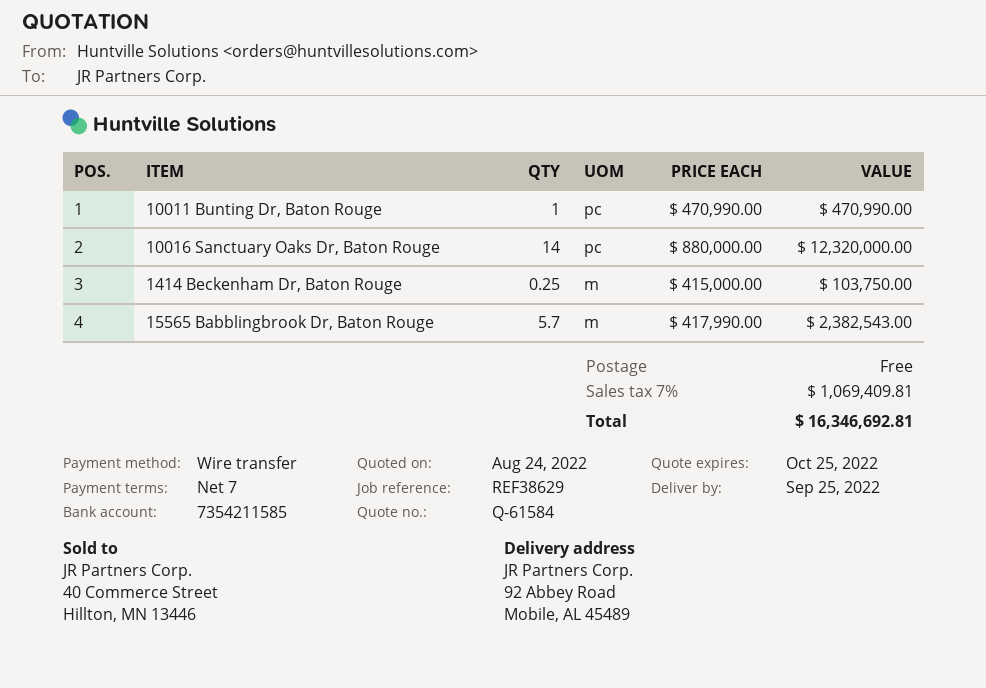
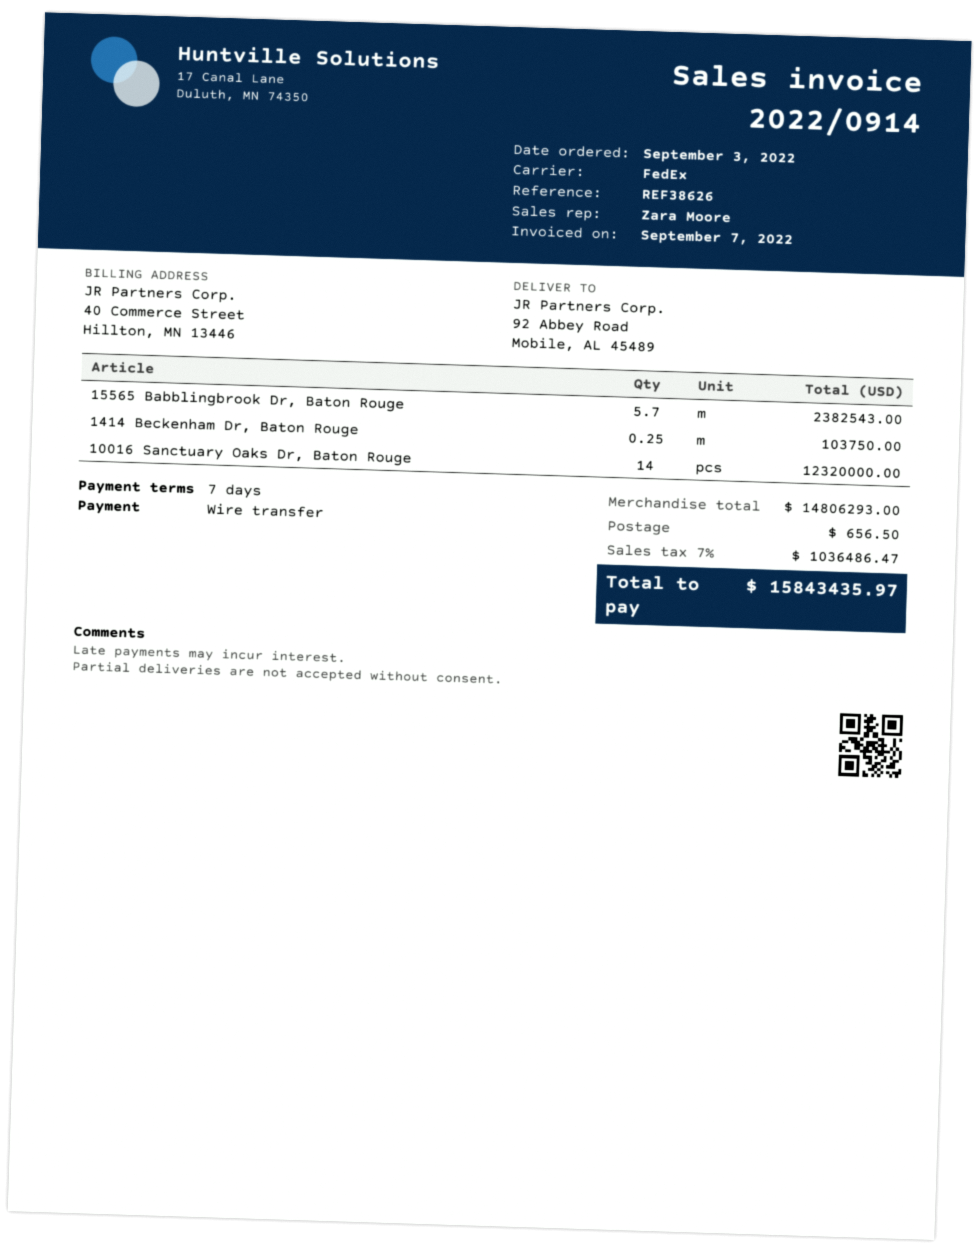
reference: REF38629 -> REF38626
10011 Bunting Dr, Baton Rouge: 1 for 470990.00 -> none
shipping: 0.00 -> 656.50
tax: 7% = 1069409.81 -> 7% = 1036486.47
total: 16346692.81 -> 15843435.97

